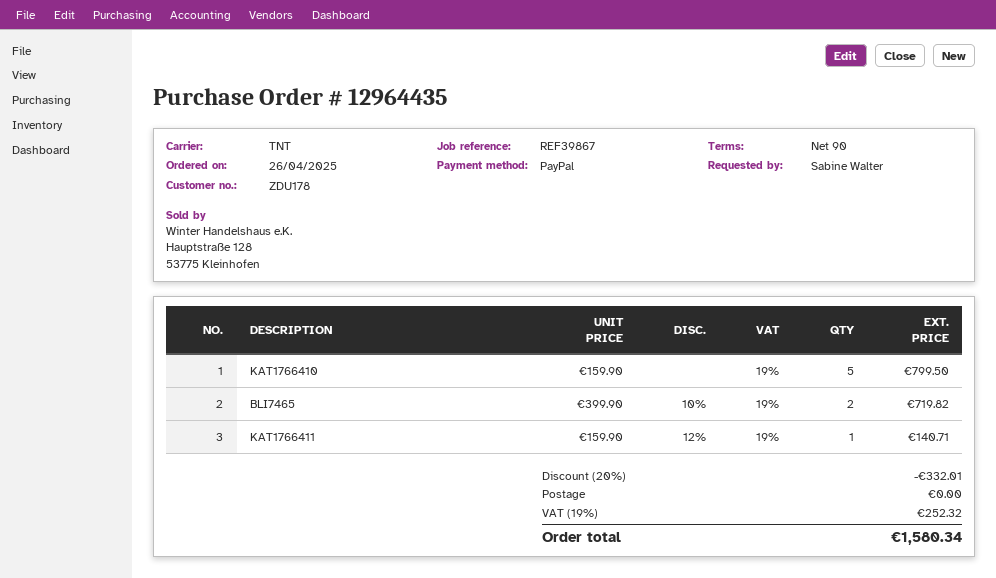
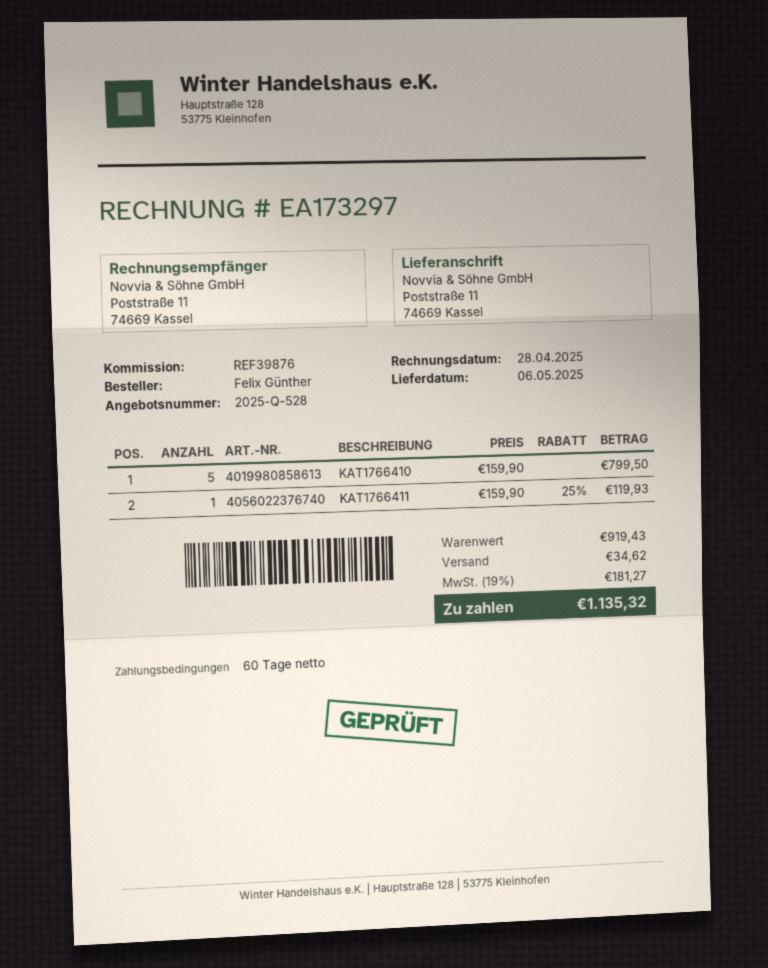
payment terms: 90 days -> 60 days
reference: REF39867 -> REF39876
ordered by: Sabine Walter -> Felix Günther
BLI7465: 2 x 399.90 - 10% = 719.82 -> none
KAT1766411: 1 x 159.90 - 12% = 140.71 -> 1 x 159.90 - 25% = 119.93
discount: 20% = 332.01 -> none
shipping: 0.00 -> 34.62
tax: 19% = 252.32 -> 19% = 181.27
total: 1580.34 -> 1135.32

